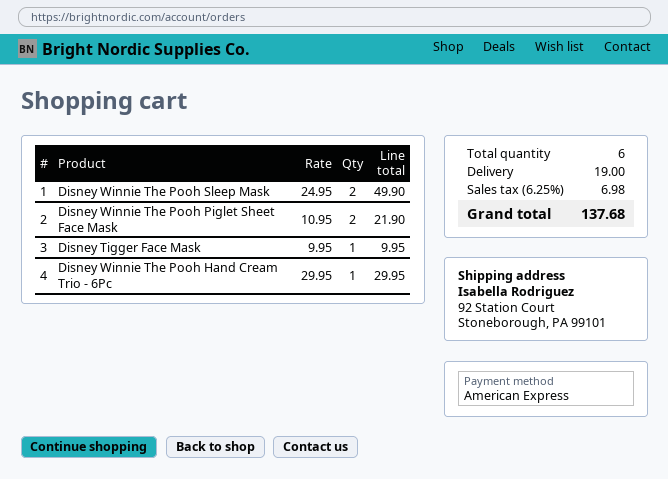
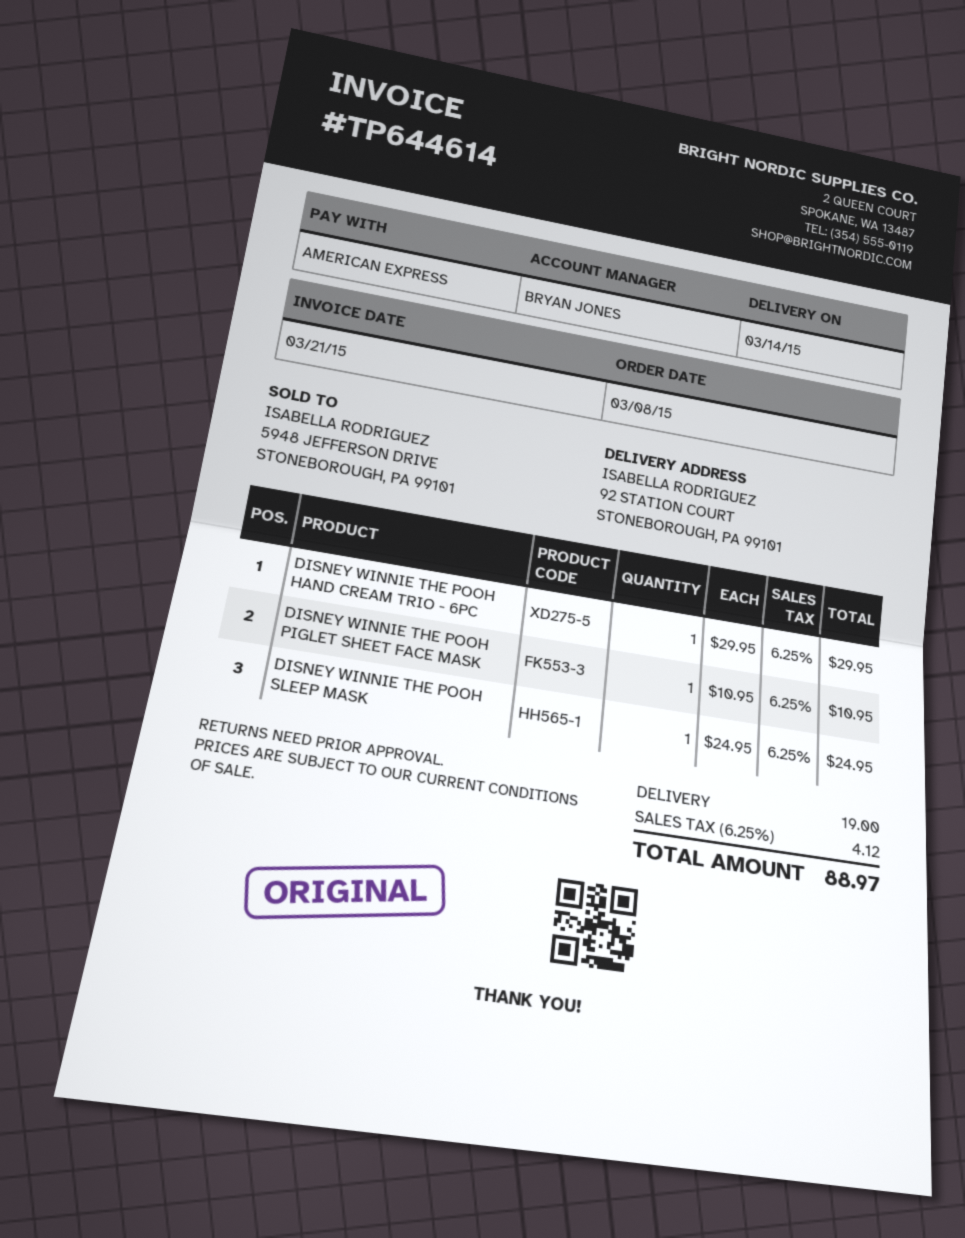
Disney Winnie The Pooh Sleep Mask: 2 x 24.95 = 49.90 -> 1 x 24.95 = 24.95
Disney Winnie The Pooh Piglet Sheet Face Mask: 2 x 10.95 = 21.90 -> 1 x 10.95 = 10.95
Disney Tigger Face Mask: 1 x 9.95 = 9.95 -> none
tax: 6.25% = 6.98 -> 6.25% = 4.12
total: 137.68 -> 88.97

